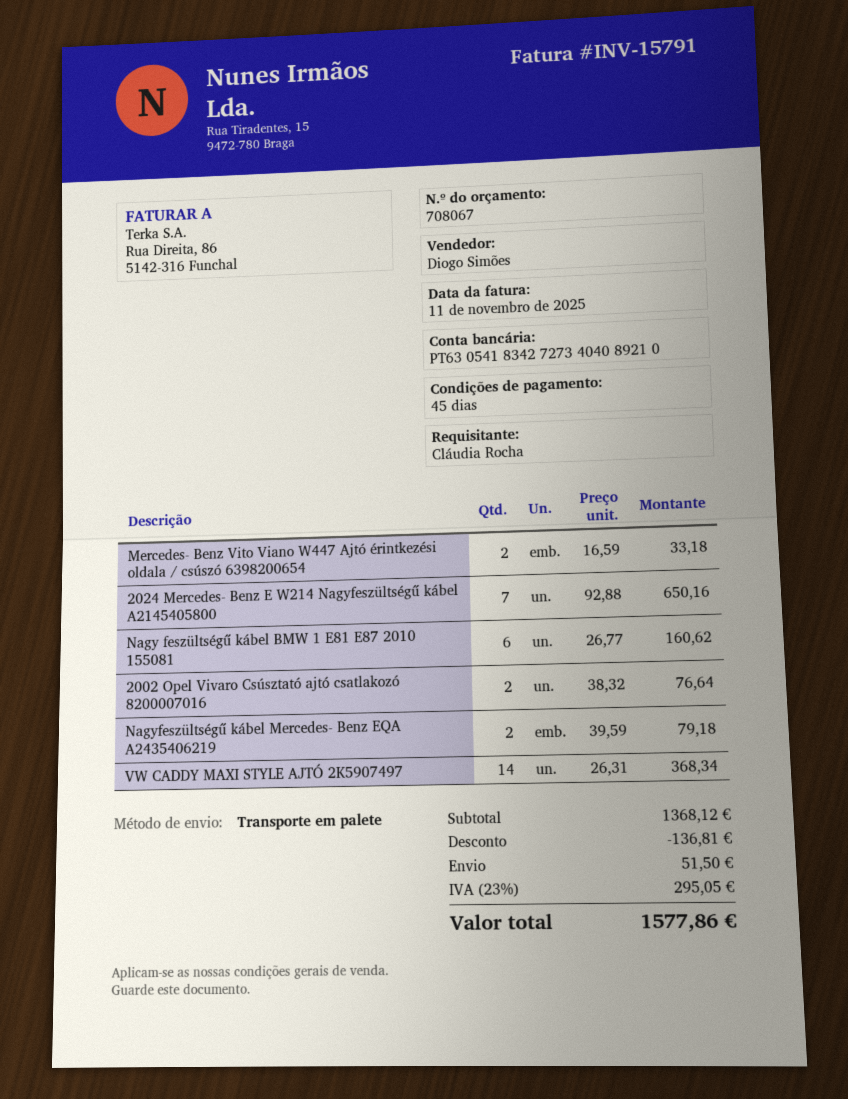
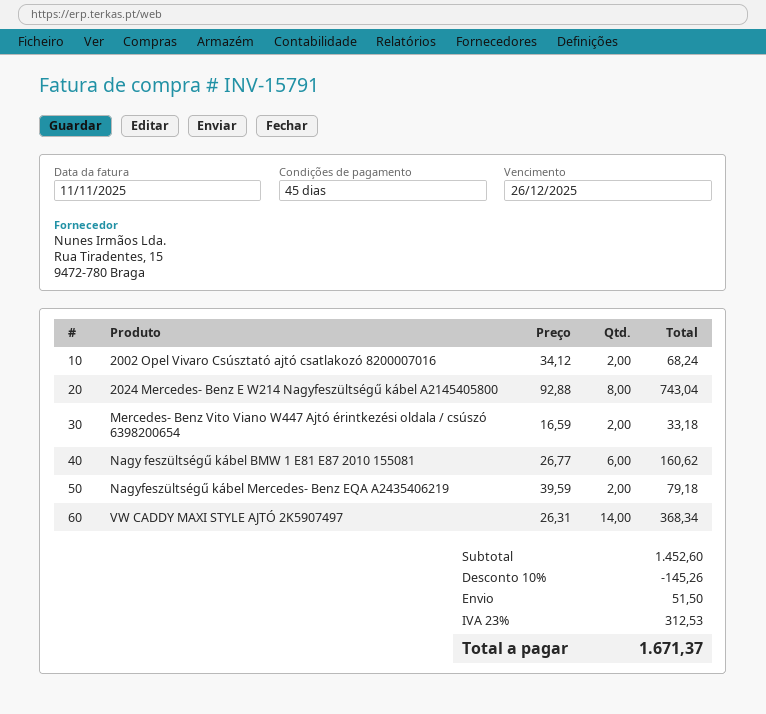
2024 Mercedes- Benz E W214 Nagyfeszültségű kábel A2145405800: 7 x 92.88 = 650.16 -> 8 x 92.88 = 743.04
2002 Opel Vivaro Csúsztató ajtó csatlakozó 8200007016: 2 x 38.32 = 76.64 -> 2 x 34.12 = 68.24
subtotal: 1368.12 -> 1452.60
discount: 136.81 -> 145.26
tax: 23% = 295.05 -> 23% = 312.53
total: 1577.86 -> 1671.37

